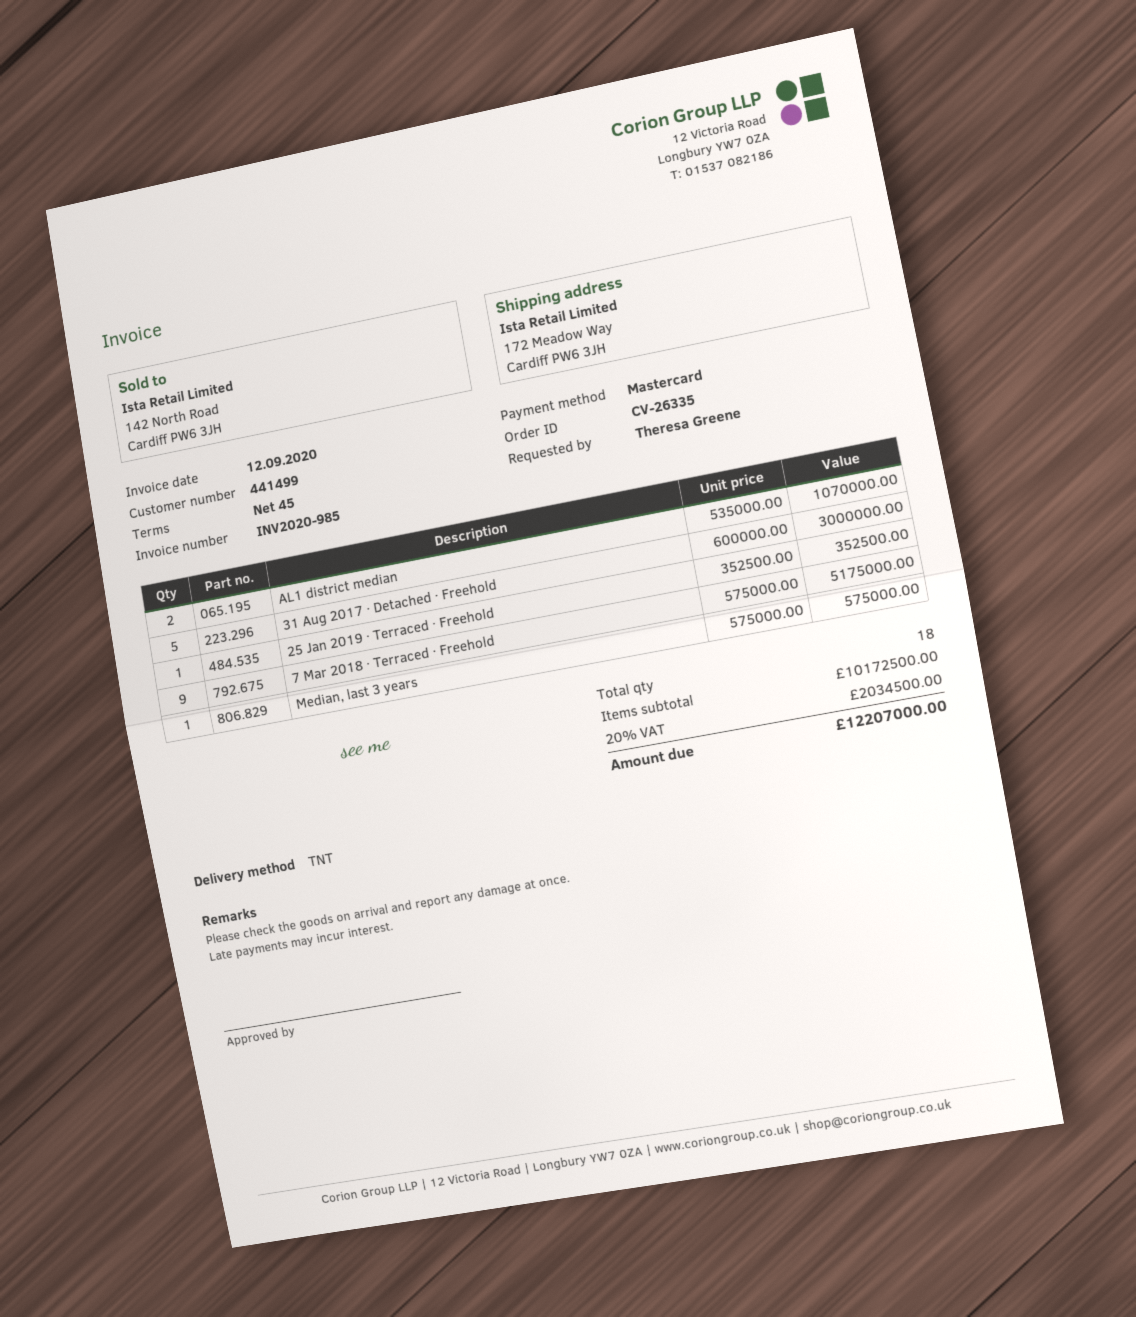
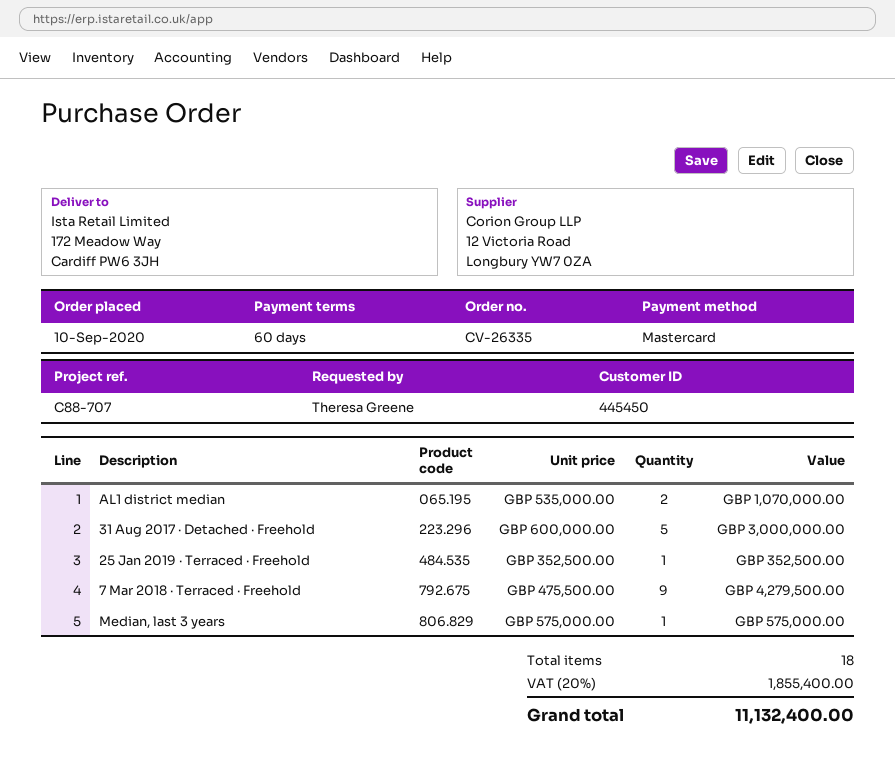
payment terms: 45 days -> 60 days
customer number: 441499 -> 445450
7 Mar 2018 · Terraced · Freehold: 9 x 575000.00 = 5175000.00 -> 9 x 475500.00 = 4279500.00
tax: 20% = 2034500.00 -> 20% = 1855400.00
total: 12207000.00 -> 11132400.00

